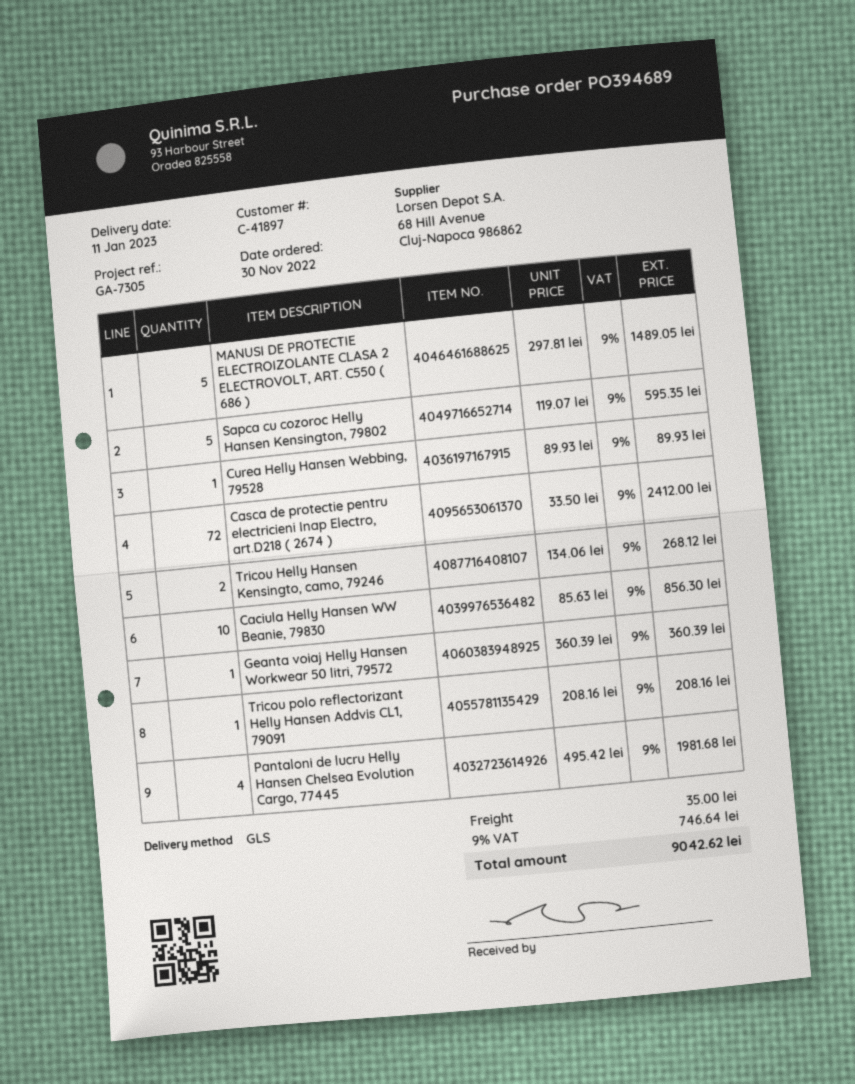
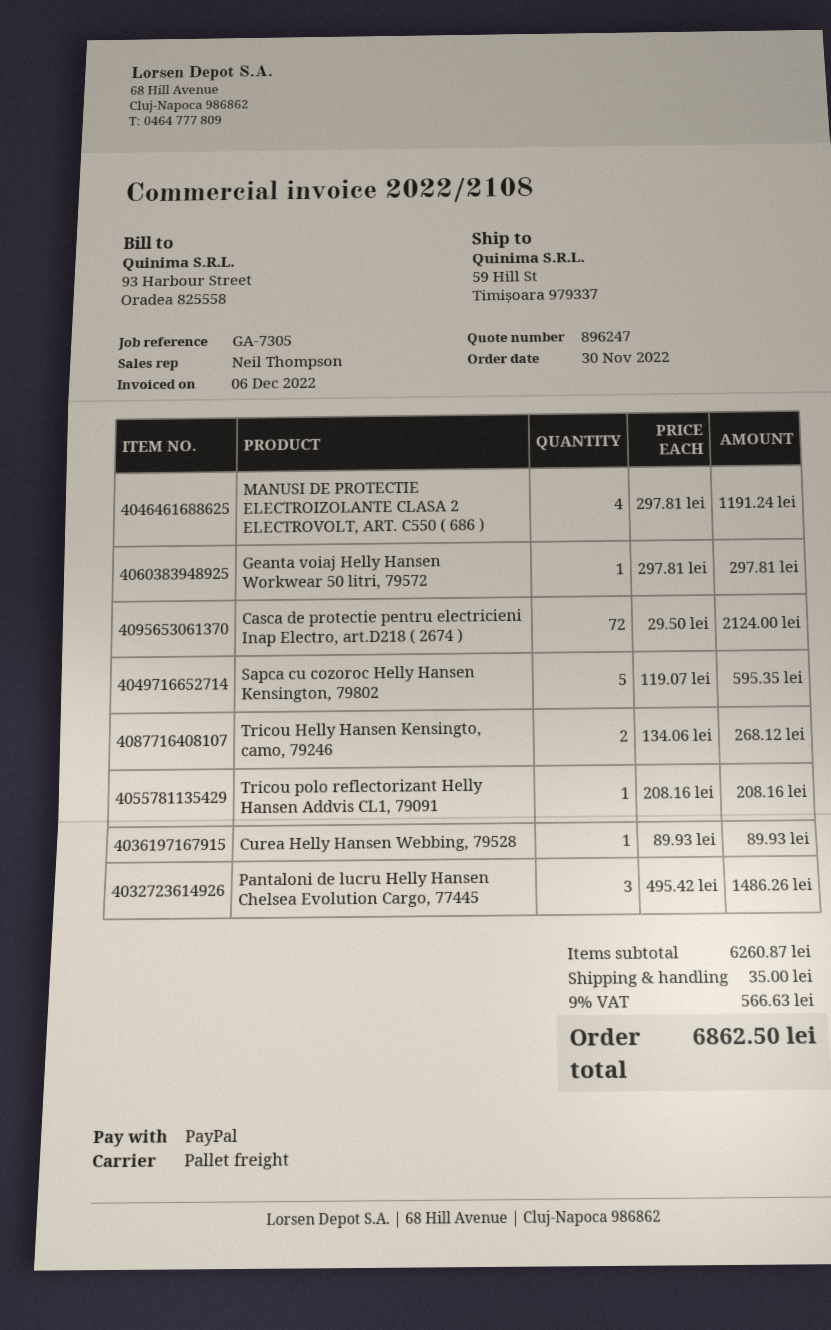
shipping method: GLS -> pallet freight
MANUSI DE PROTECTIE ELECTROIZOLANTE CLASA 2 ELECTROVOLT, ART. C550 ( 686 ): 5 x 297.81 = 1489.05 -> 4 x 297.81 = 1191.24
Casca de protectie pentru electricieni Inap Electro, art.D218 ( 2674 ): 72 x 33.50 = 2412.00 -> 72 x 29.50 = 2124.00
Caciula Helly Hansen WW Beanie, 79830: 10 x 85.63 = 856.30 -> none
Geanta voiaj Helly Hansen Workwear 50 litri, 79572: 1 x 360.39 = 360.39 -> 1 x 297.81 = 297.81
Pantaloni de lucru Helly Hansen Chelsea Evolution Cargo, 77445: 4 x 495.42 = 1981.68 -> 3 x 495.42 = 1486.26
tax: 9% = 746.64 -> 9% = 566.63
total: 9042.62 -> 6862.50

